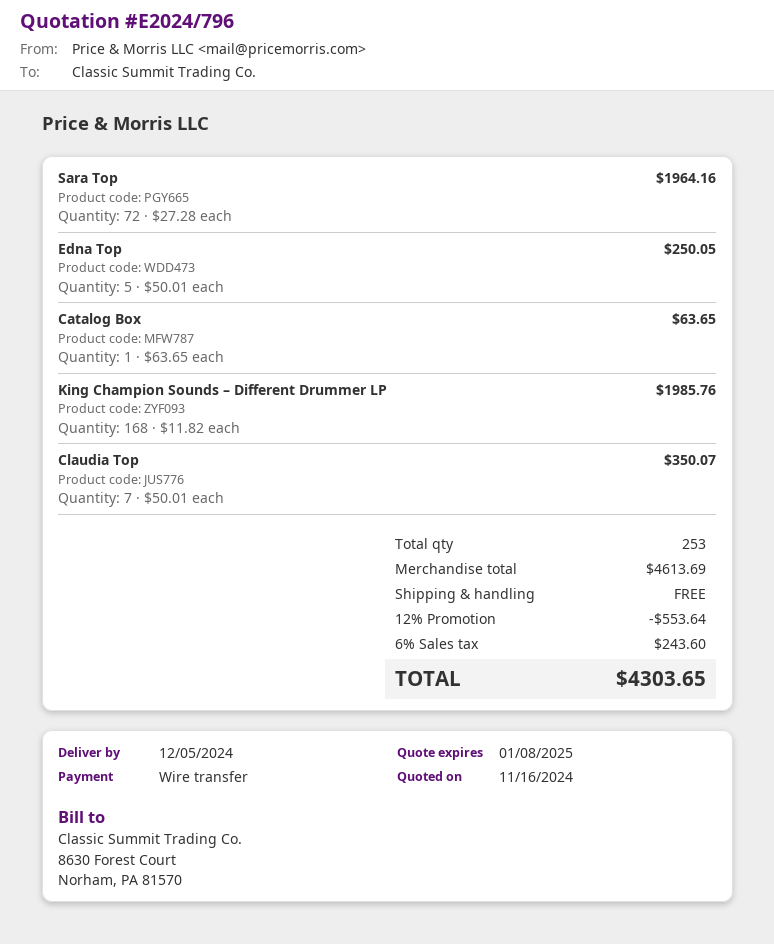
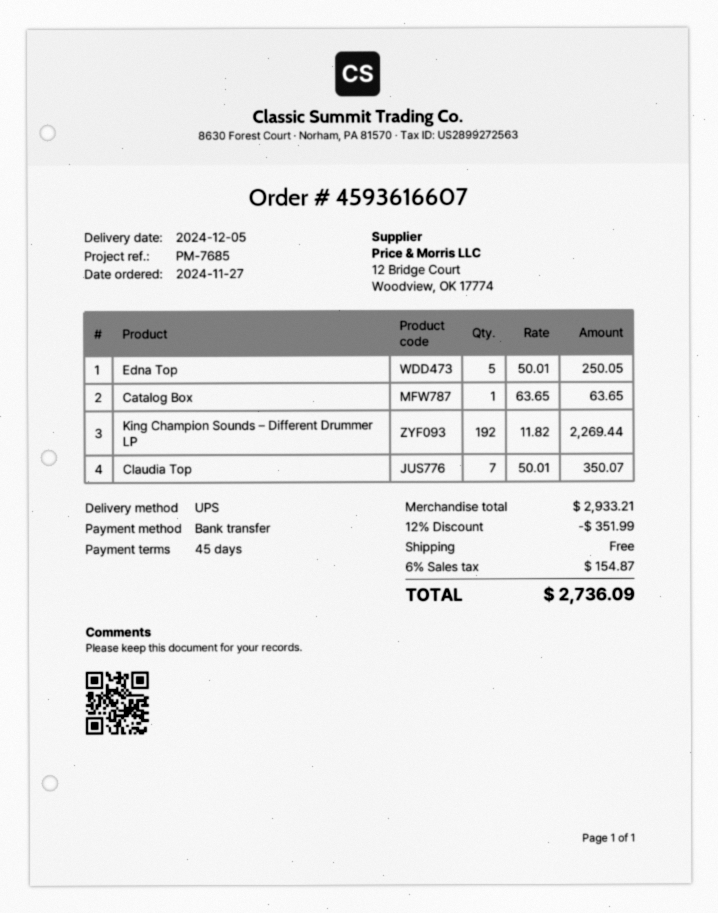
Sara Top: 72 x 27.28 = 1964.16 -> none
King Champion Sounds – Different Drummer LP: 168 x 11.82 = 1985.76 -> 192 x 11.82 = 2269.44
subtotal: 4613.69 -> 2933.21
discount: 12% = 553.64 -> 12% = 351.99
tax: 6% = 243.60 -> 6% = 154.87
total: 4303.65 -> 2736.09

